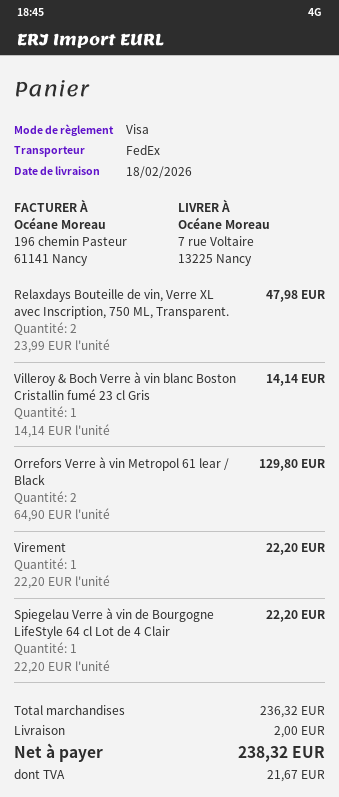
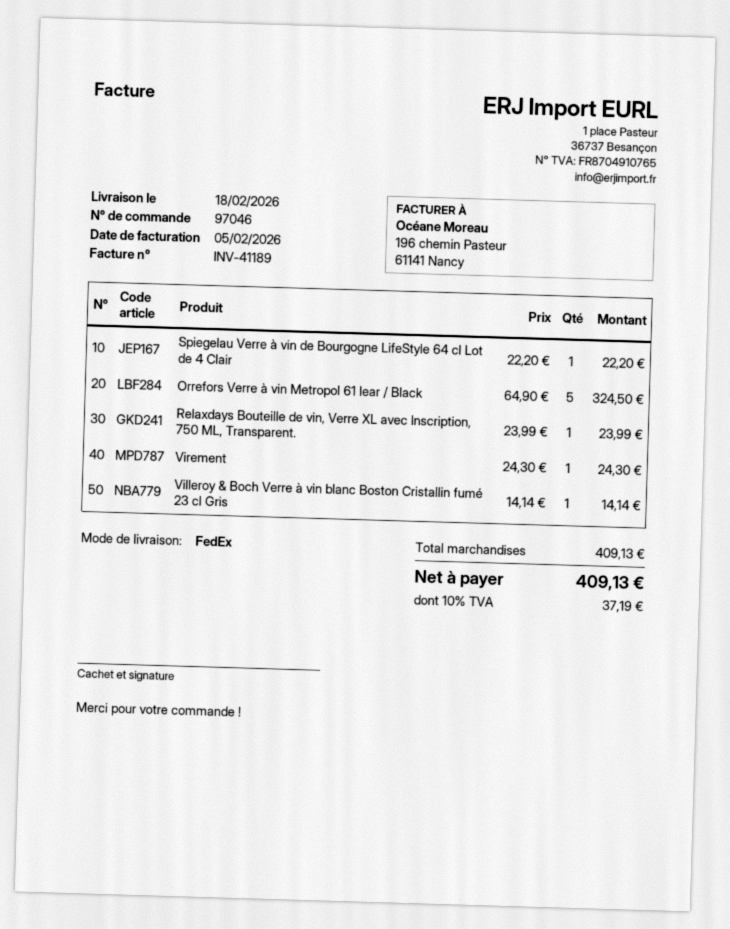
Relaxdays Bouteille de vin, Verre XL avec Inscription, 750 ML, Transparent.: 2 x 23.99 = 47.98 -> 1 x 23.99 = 23.99
Orrefors Verre à vin Metropol 61 lear / Black: 2 x 64.90 = 129.80 -> 5 x 64.90 = 324.50
Virement: 1 x 22.20 = 22.20 -> 1 x 24.30 = 24.30
subtotal: 236.32 -> 409.13
shipping: 2.00 -> none
tax: 21.67 -> 37.19
total: 238.32 -> 409.13

